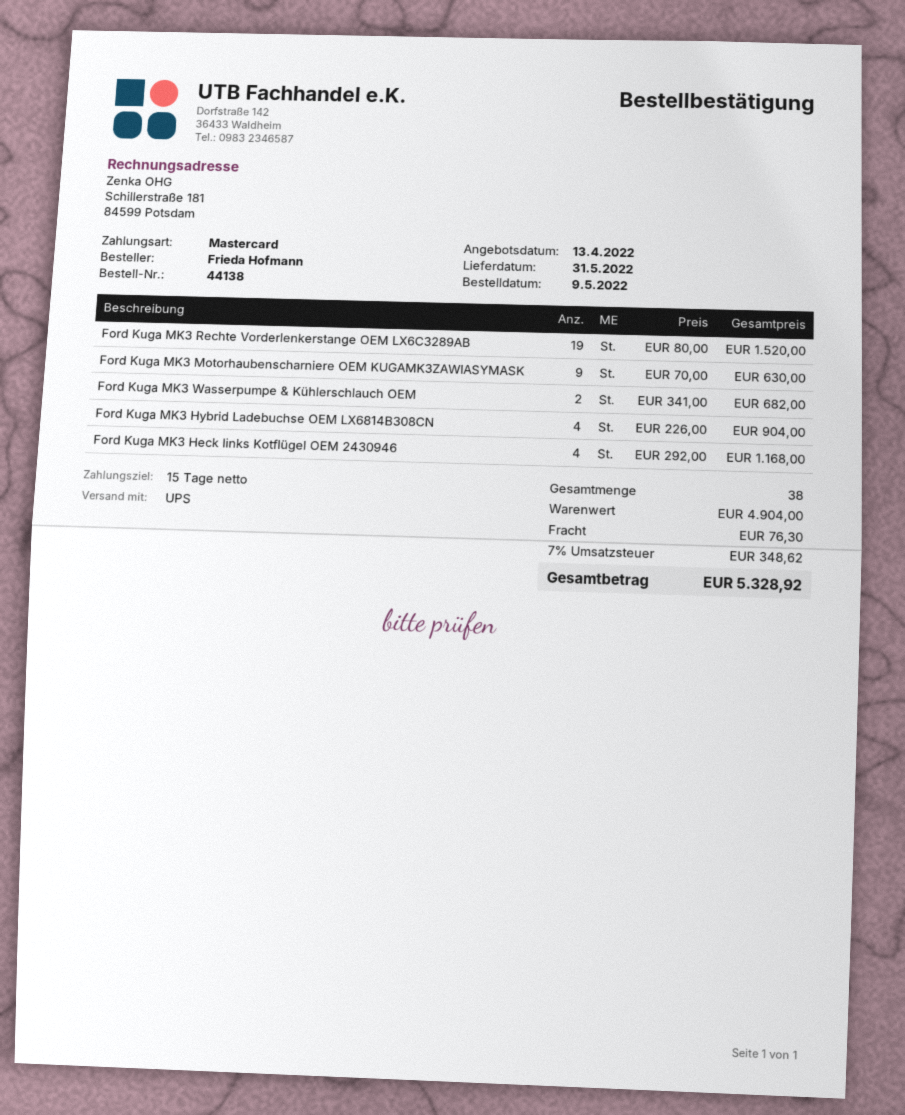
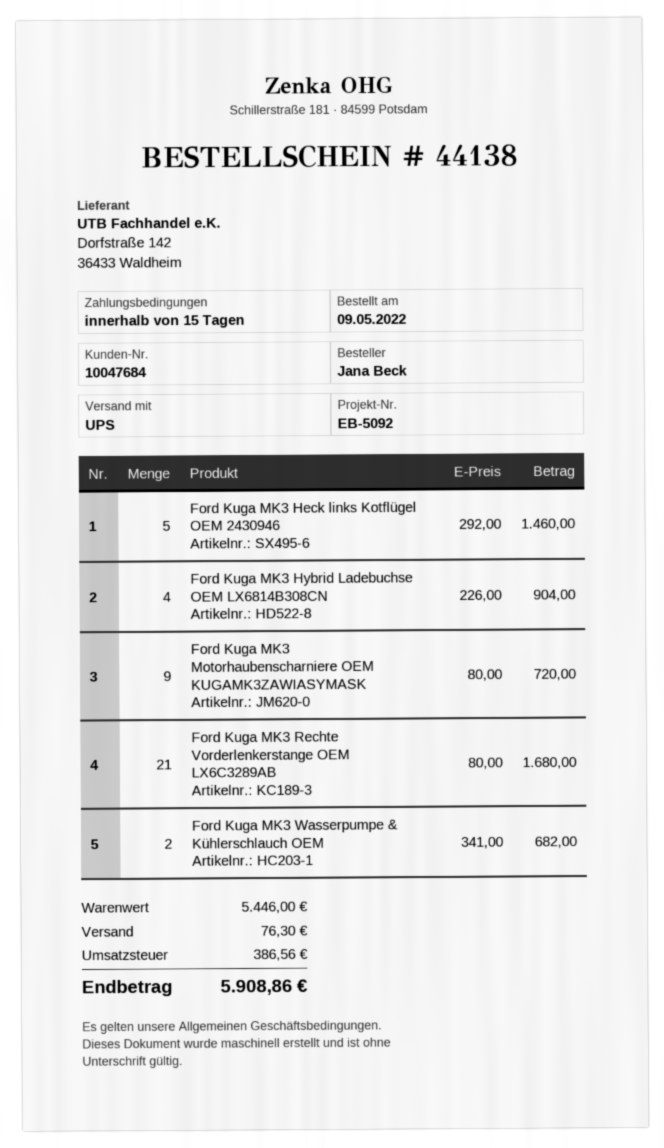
ordered by: Frieda Hofmann -> Jana Beck
Ford Kuga MK3 Rechte Vorderlenkerstange OEM LX6C3289AB: 19 x 80.00 = 1520.00 -> 21 x 80.00 = 1680.00
Ford Kuga MK3 Motorhaubenscharniere OEM KUGAMK3ZAWIASYMASK: 9 x 70.00 = 630.00 -> 9 x 80.00 = 720.00
Ford Kuga MK3 Heck links Kotflügel OEM 2430946: 4 x 292.00 = 1168.00 -> 5 x 292.00 = 1460.00
subtotal: 4904.00 -> 5446.00
tax: 348.62 -> 386.56
total: 5328.92 -> 5908.86

